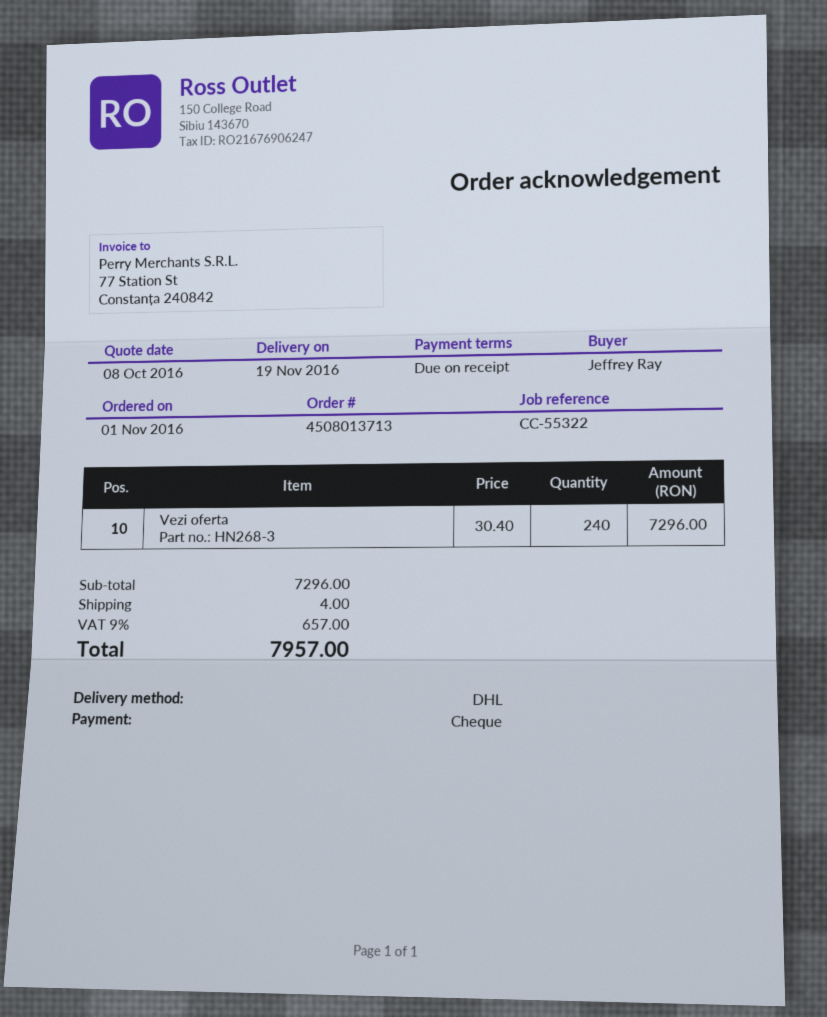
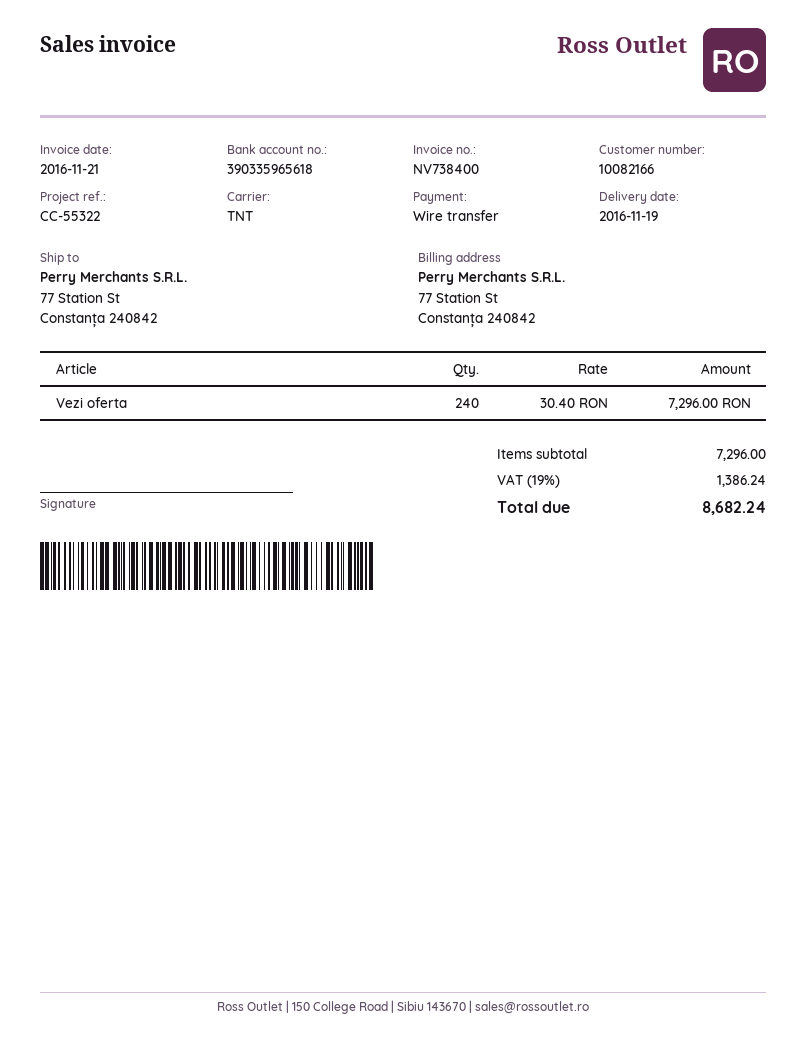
payment method: cheque -> bank transfer
shipping method: DHL -> TNT
shipping: 4.00 -> none
tax: 9% = 657.00 -> 19% = 1386.24
total: 7957.00 -> 8682.24

